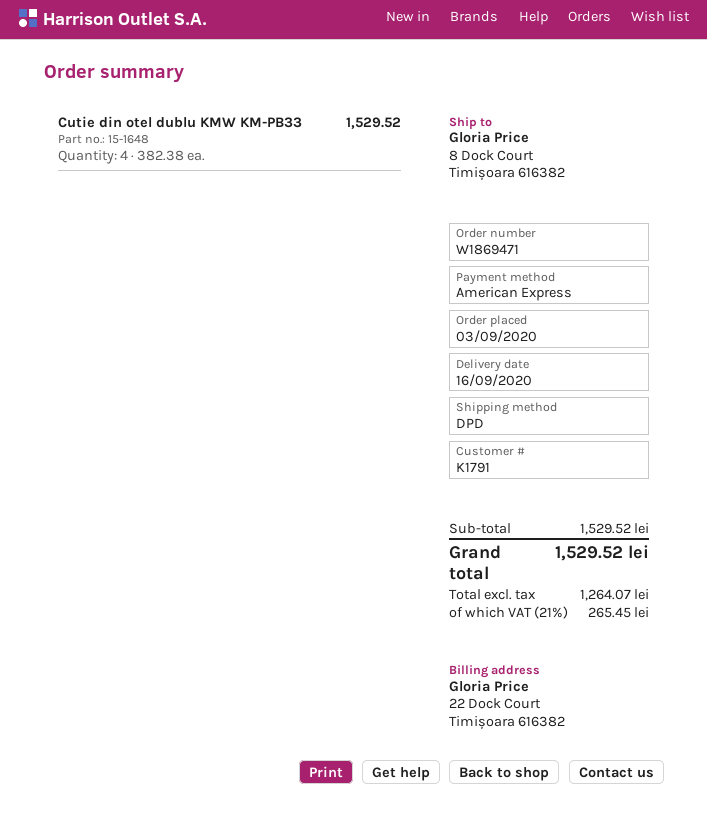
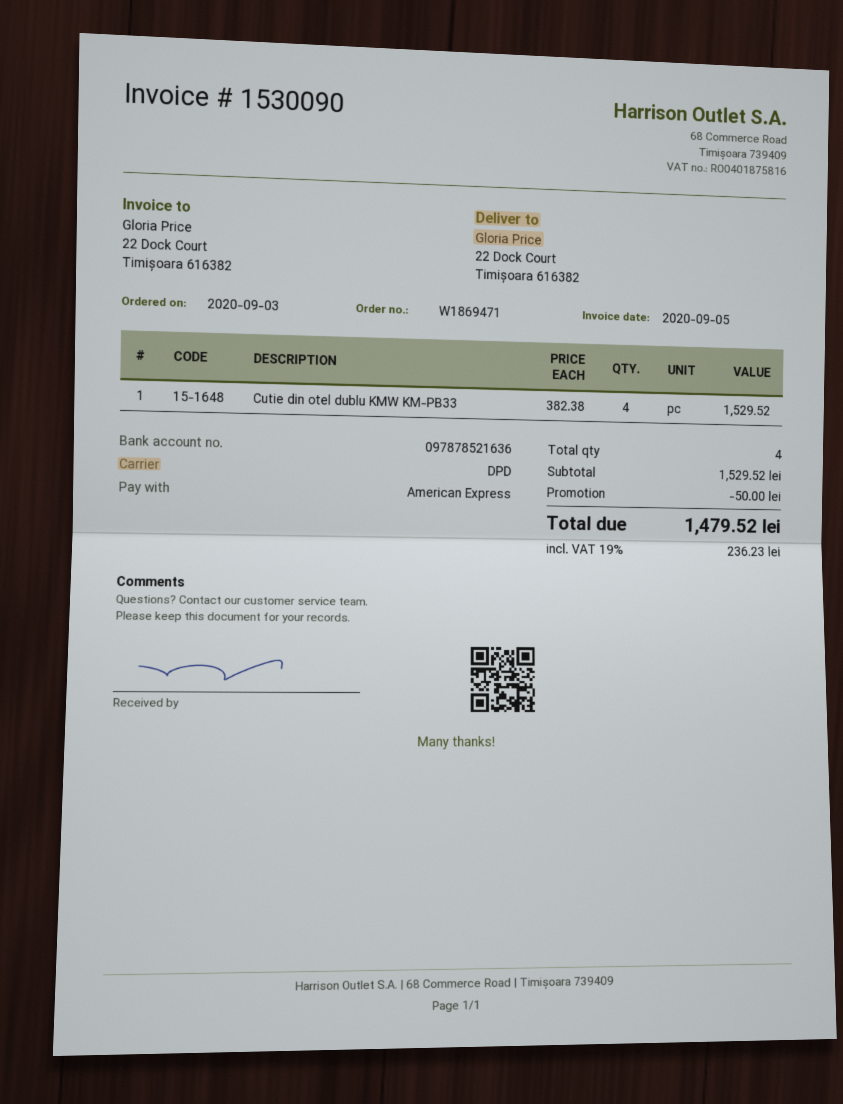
ship to: 8 Dock Court, Timișoara 616382 -> 22 Dock Court, Timișoara 616382
discount: none -> 50.00
tax: 21% = 265.45 -> 19% = 236.23
total: 1529.52 -> 1479.52

